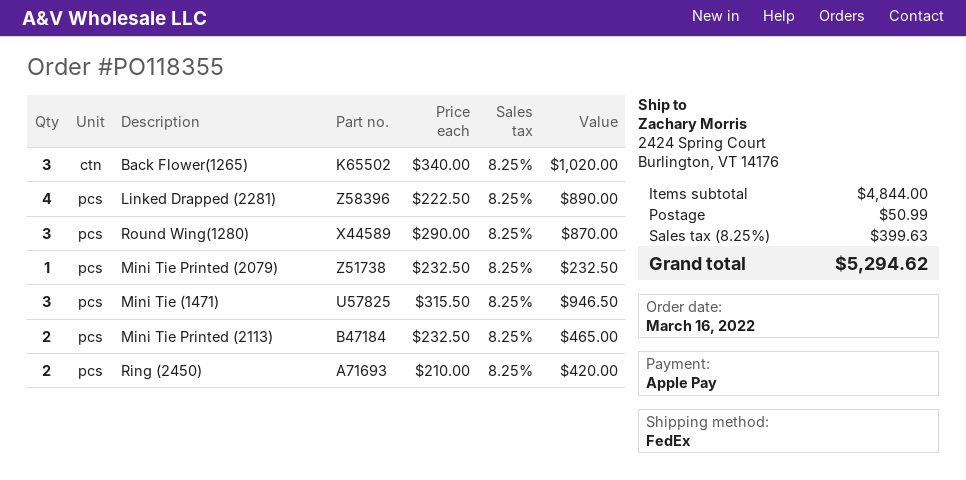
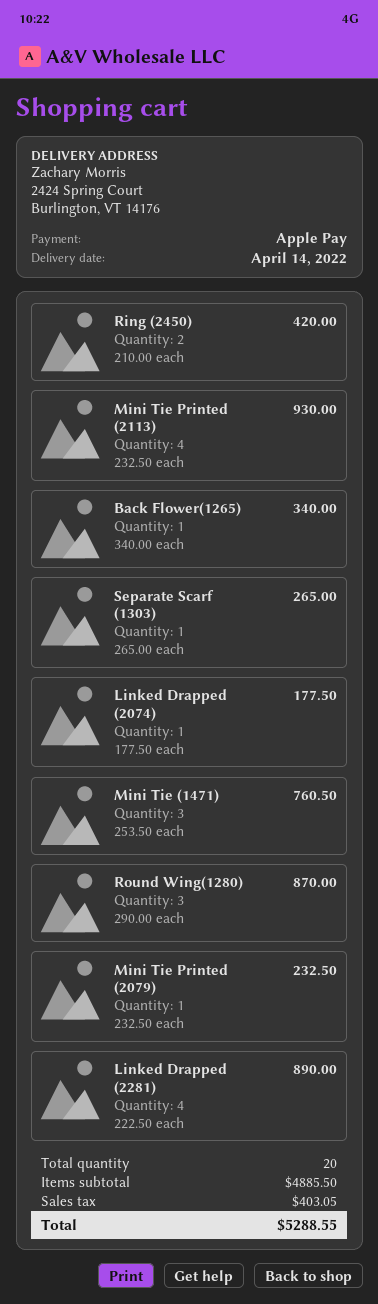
Back Flower(1265): 3 x 340.00 = 1020.00 -> 1 x 340.00 = 340.00
Mini Tie (1471): 3 x 315.50 = 946.50 -> 3 x 253.50 = 760.50
Mini Tie Printed (2113): 2 x 232.50 = 465.00 -> 4 x 232.50 = 930.00
Separate Scarf (1303): none -> 1 x 265.00 = 265.00
Linked Drapped (2074): none -> 1 x 177.50 = 177.50
subtotal: 4844.00 -> 4885.50
shipping: 50.99 -> none
tax: 399.63 -> 403.05
total: 5294.62 -> 5288.55

